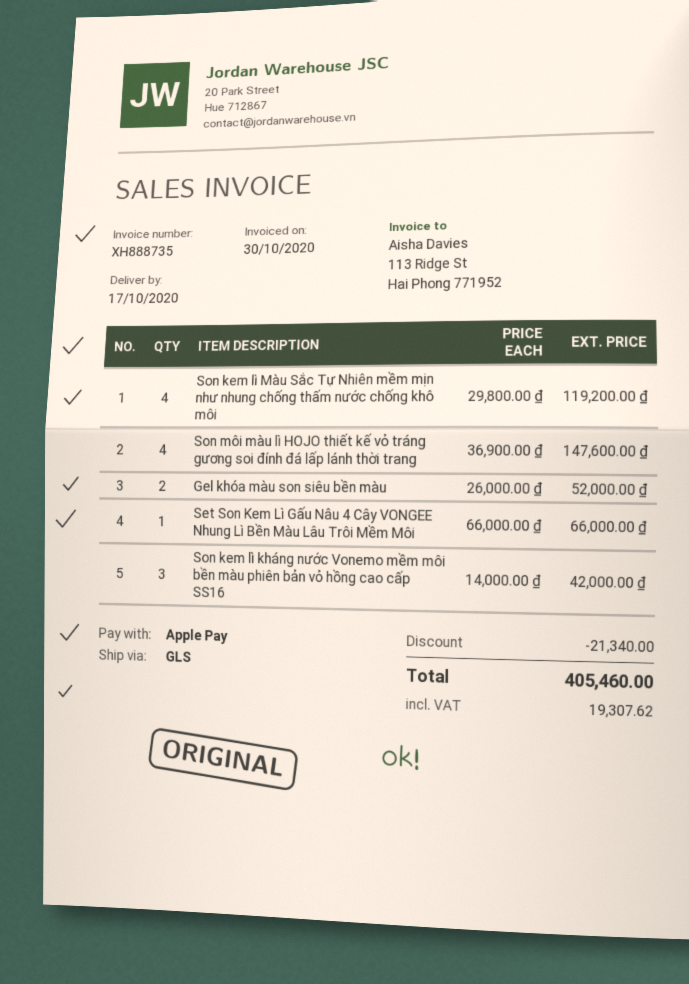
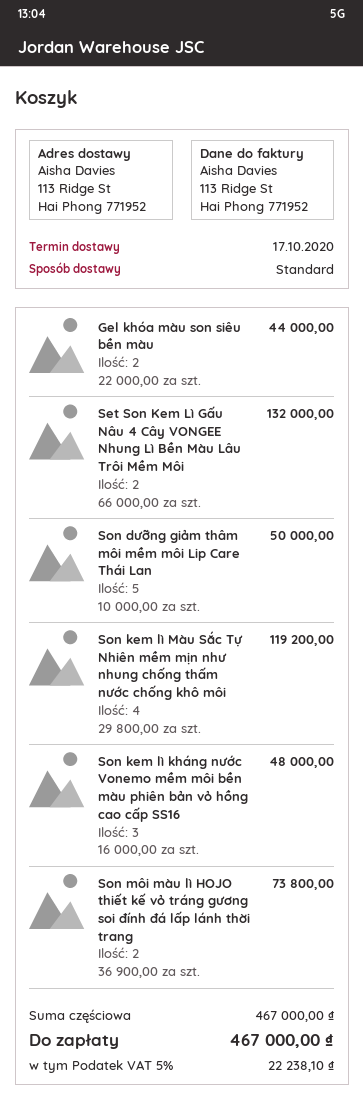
shipping method: GLS -> standard
Son môi màu lì HOJO thiết kế vỏ tráng gương soi đính đá lấp lánh thời trang: 4 x 36900.00 = 147600.00 -> 2 x 36900.00 = 73800.00
Gel khóa màu son siêu bền màu: 2 x 26000.00 = 52000.00 -> 2 x 22000.00 = 44000.00
Set Son Kem Lì Gấu Nâu 4 Cây VONGEE Nhung Lì Bền Màu Lâu Trôi Mềm Môi: 1 x 66000.00 = 66000.00 -> 2 x 66000.00 = 132000.00
Son kem lì kháng nước Vonemo mềm môi bền màu phiên bản vỏ hồng cao cấp SS16: 3 x 14000.00 = 42000.00 -> 3 x 16000.00 = 48000.00
Son dưỡng giảm thâm môi mềm môi Lip Care Thái Lan: none -> 5 x 10000.00 = 50000.00
discount: 21340.00 -> none
tax: 19307.62 -> 22238.10
total: 405460.00 -> 467000.00

